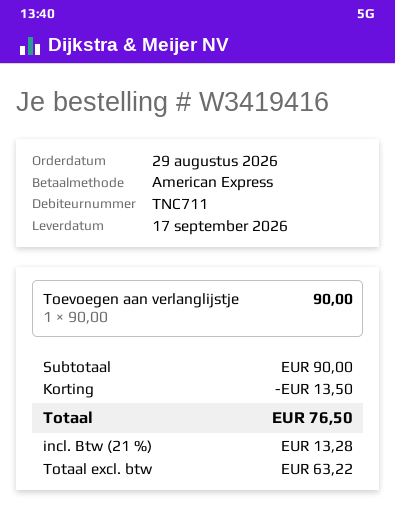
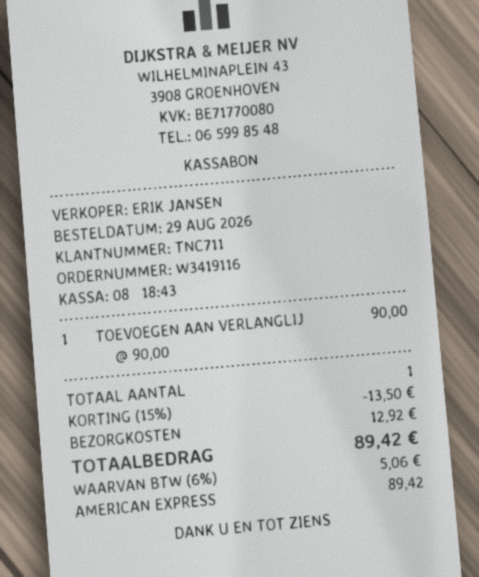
order number: W3419416 -> W3419116
shipping: none -> 12.92
tax: 21% = 13.28 -> 6% = 5.06
total: 76.50 -> 89.42

